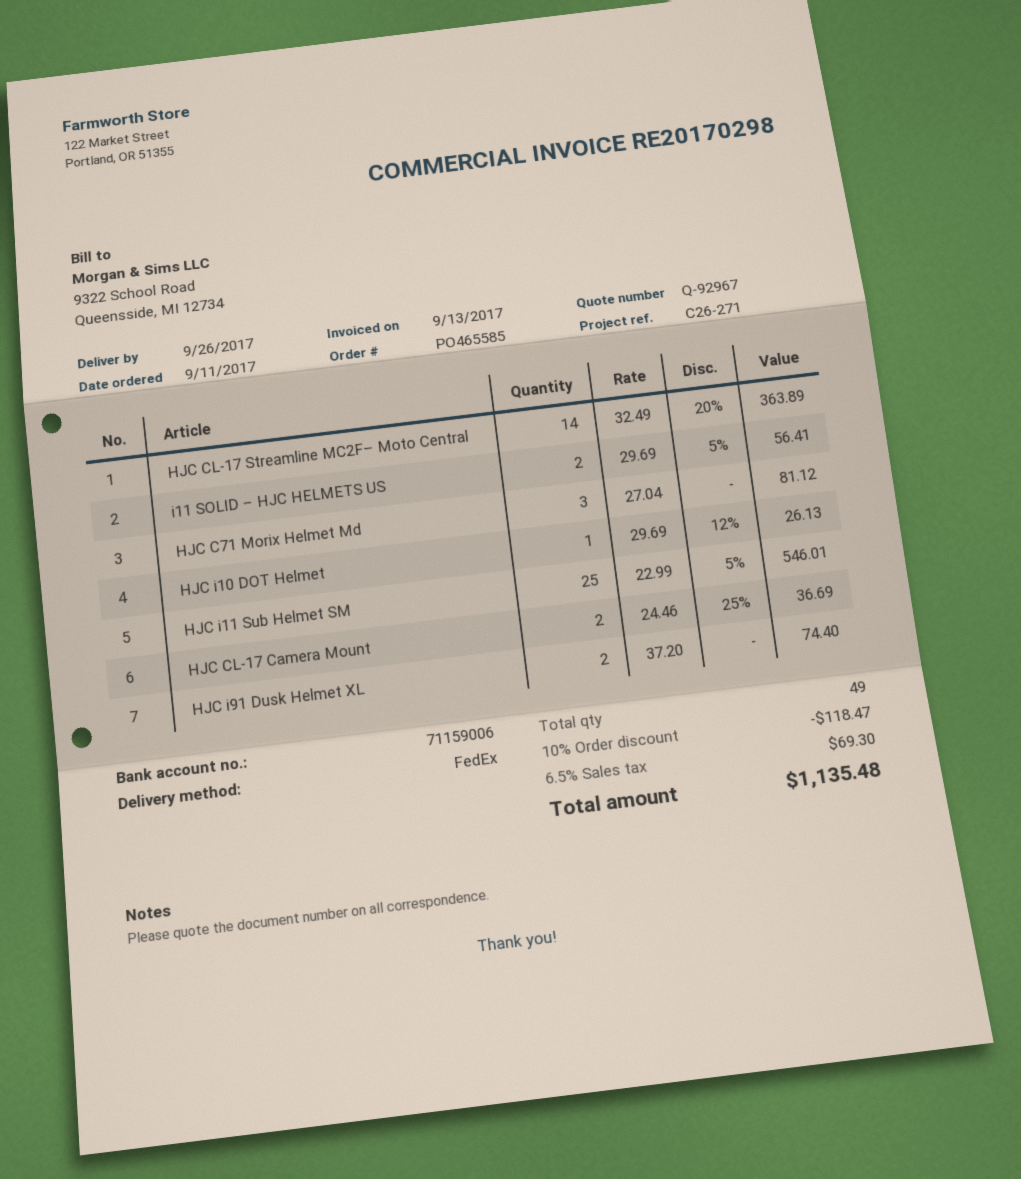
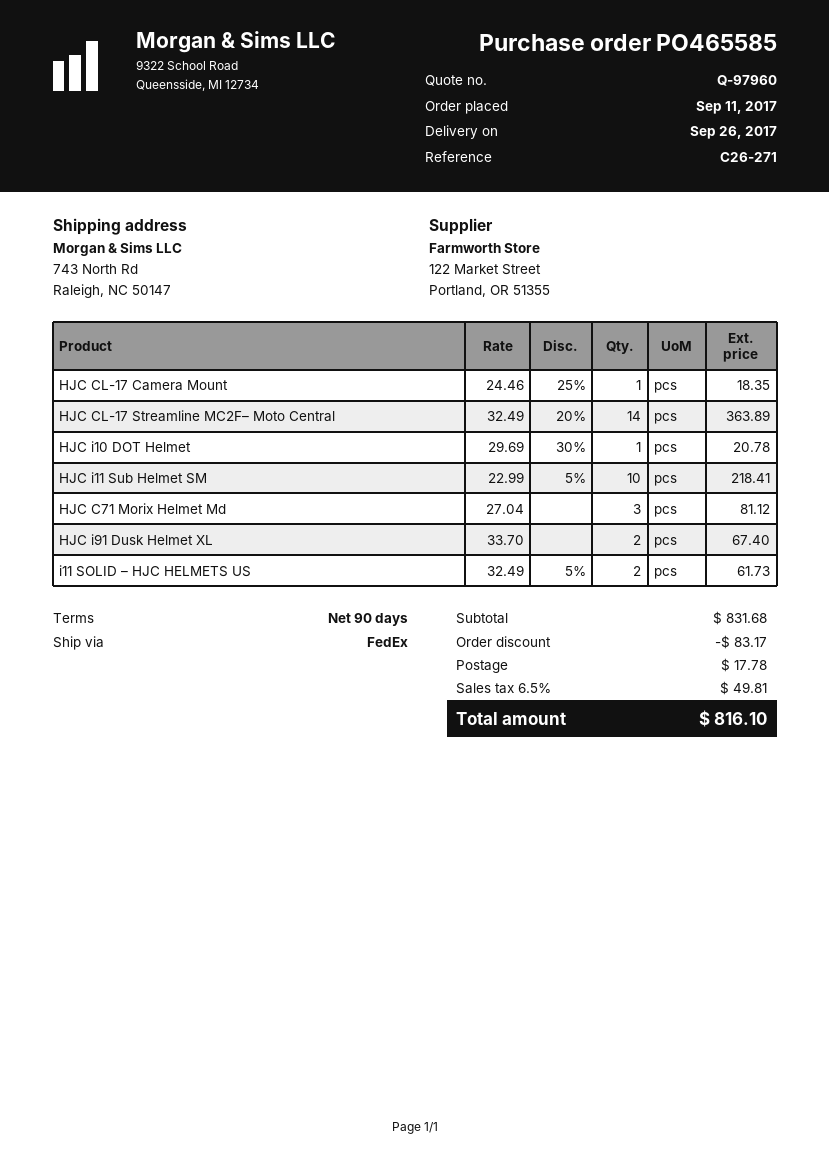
quote number: Q-92967 -> Q-97960
i11 SOLID – HJC HELMETS US: 2 x 29.69 - 5% = 56.41 -> 2 x 32.49 - 5% = 61.73
HJC i10 DOT Helmet: 1 x 29.69 - 12% = 26.13 -> 1 x 29.69 - 30% = 20.78
HJC i11 Sub Helmet SM: 25 x 22.99 - 5% = 546.01 -> 10 x 22.99 - 5% = 218.41
HJC CL-17 Camera Mount: 2 x 24.46 - 25% = 36.69 -> 1 x 24.46 - 25% = 18.35
HJC i91 Dusk Helmet XL: 2 x 37.20 = 74.40 -> 2 x 33.70 = 67.40
discount: 118.47 -> 83.17
shipping: none -> 17.78
tax: 6.5% = 69.30 -> 6.5% = 49.81
total: 1135.48 -> 816.10

